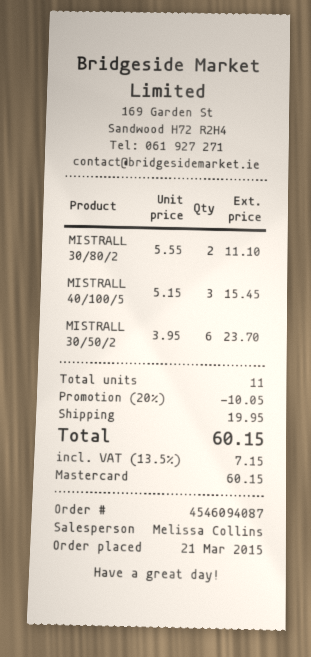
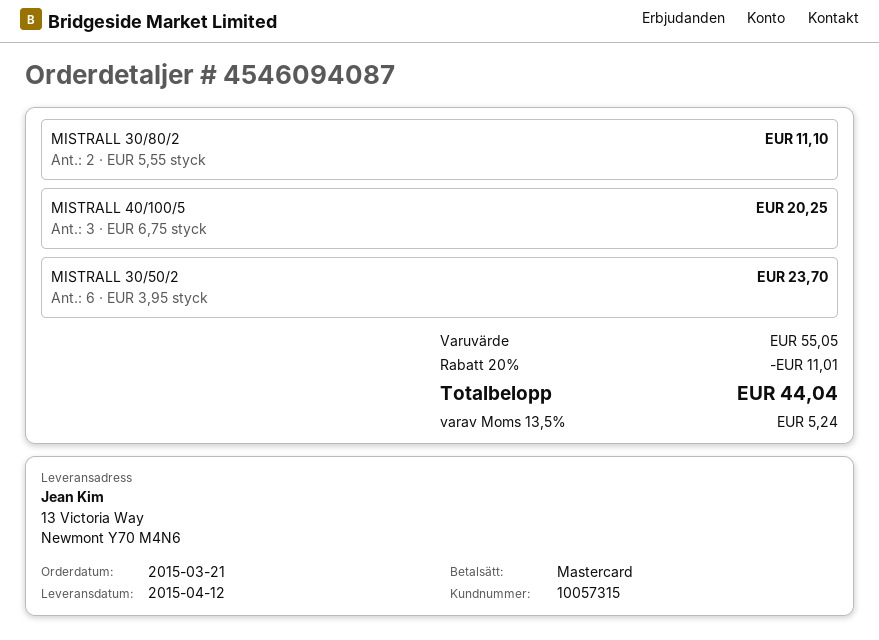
MISTRALL 40/100/5: 3 x 5.15 = 15.45 -> 3 x 6.75 = 20.25
discount: 20% = 10.05 -> 20% = 11.01
shipping: 19.95 -> none
tax: 13.5% = 7.15 -> 13.5% = 5.24
total: 60.15 -> 44.04

